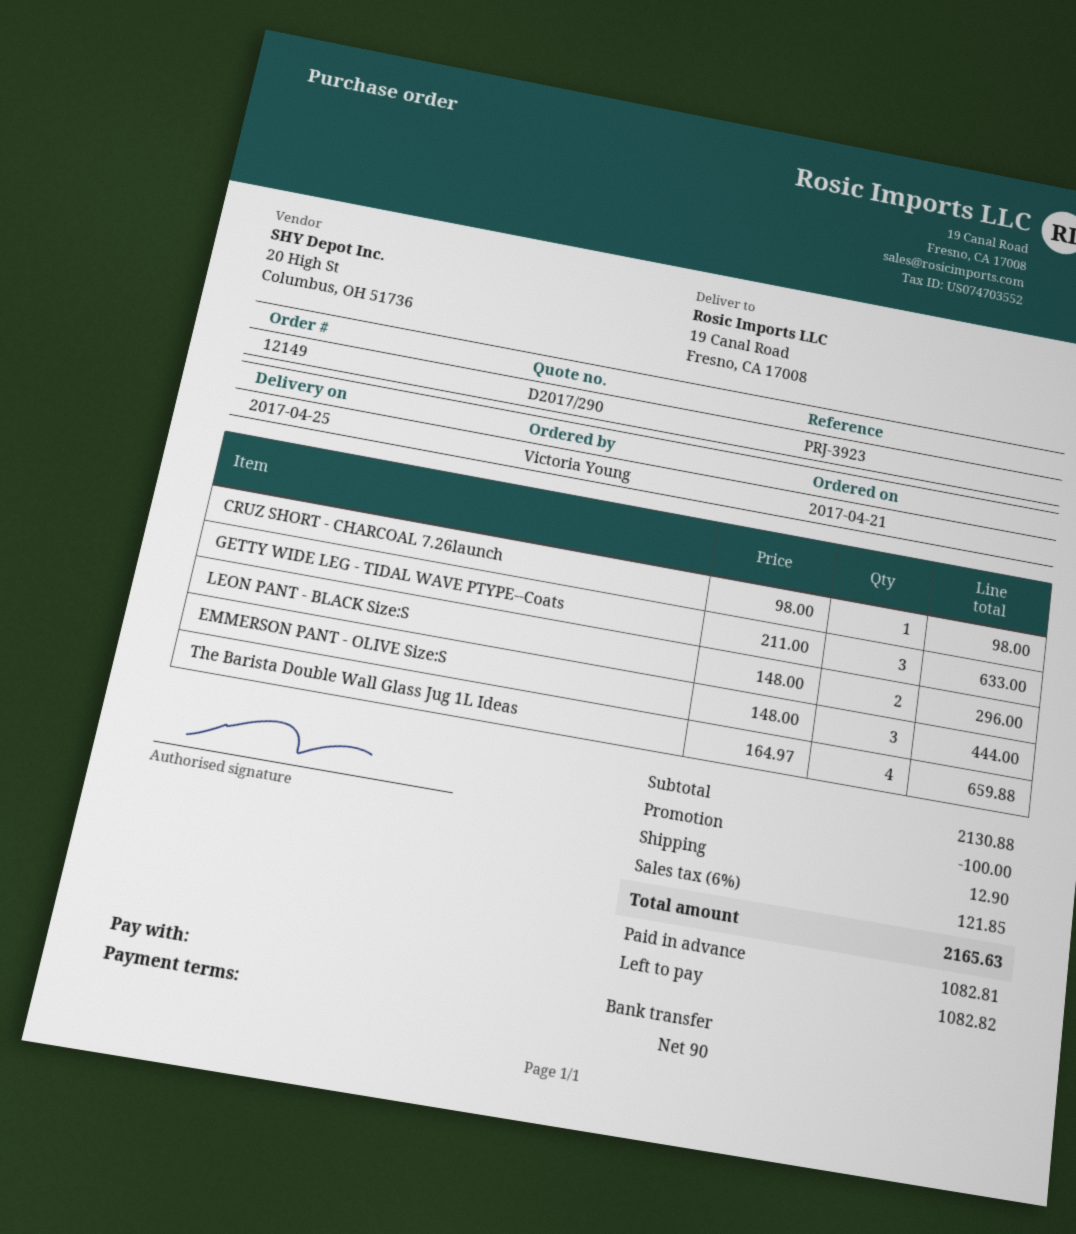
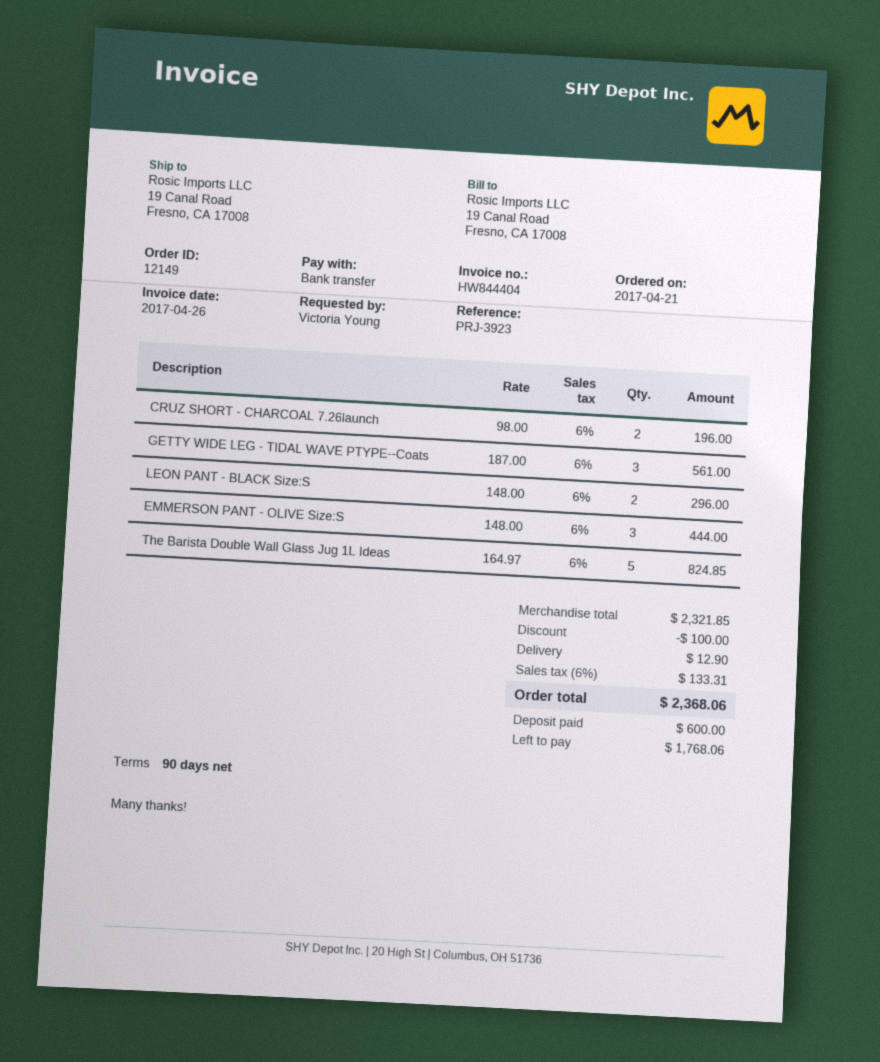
CRUZ SHORT - CHARCOAL 7.26launch: 1 x 98.00 = 98.00 -> 2 x 98.00 = 196.00
GETTY WIDE LEG - TIDAL WAVE PTYPE--Coats: 3 x 211.00 = 633.00 -> 3 x 187.00 = 561.00
The Barista Double Wall Glass Jug 1L Ideas: 4 x 164.97 = 659.88 -> 5 x 164.97 = 824.85
subtotal: 2130.88 -> 2321.85
tax: 6% = 121.85 -> 6% = 133.31
total: 2165.63 -> 2368.06
deposit: 1082.81 -> 600.00
balance: 1082.82 -> 1768.06

